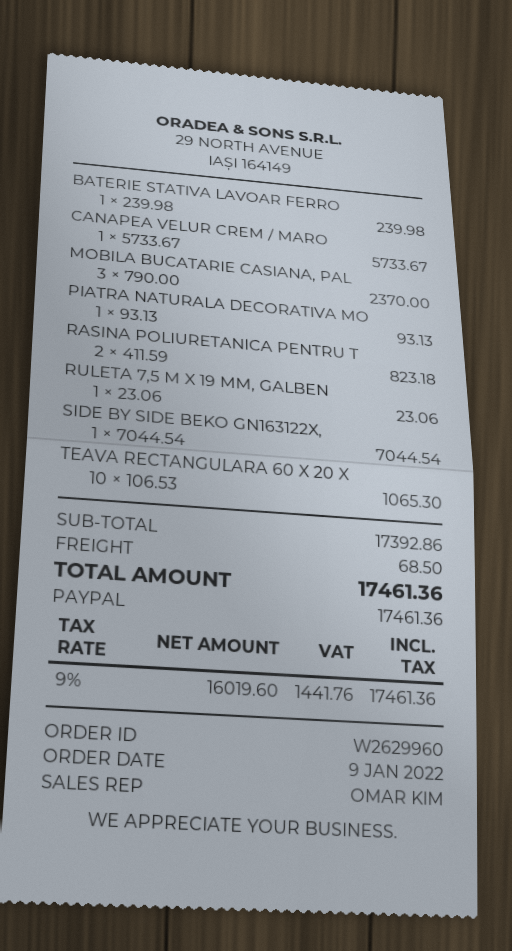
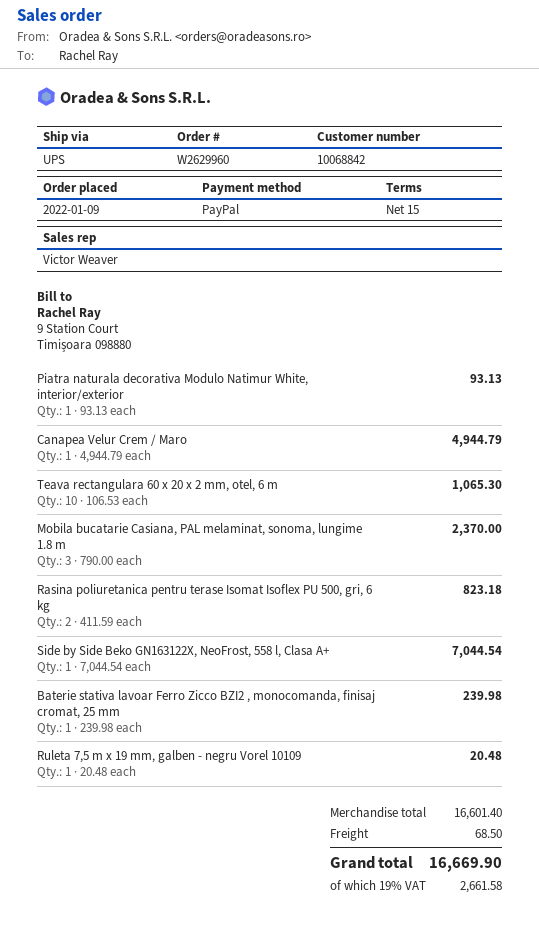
sales rep: OMAR KIM -> Victor Weaver
CANAPEA VELUR CREM / MARO: 1 x 5733.67 = 5733.67 -> 1 x 4944.79 = 4944.79
RULETA 7,5 M X 19 MM, GALBEN: 1 x 23.06 = 23.06 -> 1 x 20.48 = 20.48
subtotal: 17392.86 -> 16601.40
tax: 9% = 1441.76 -> 19% = 2661.58
total: 17461.36 -> 16669.90

